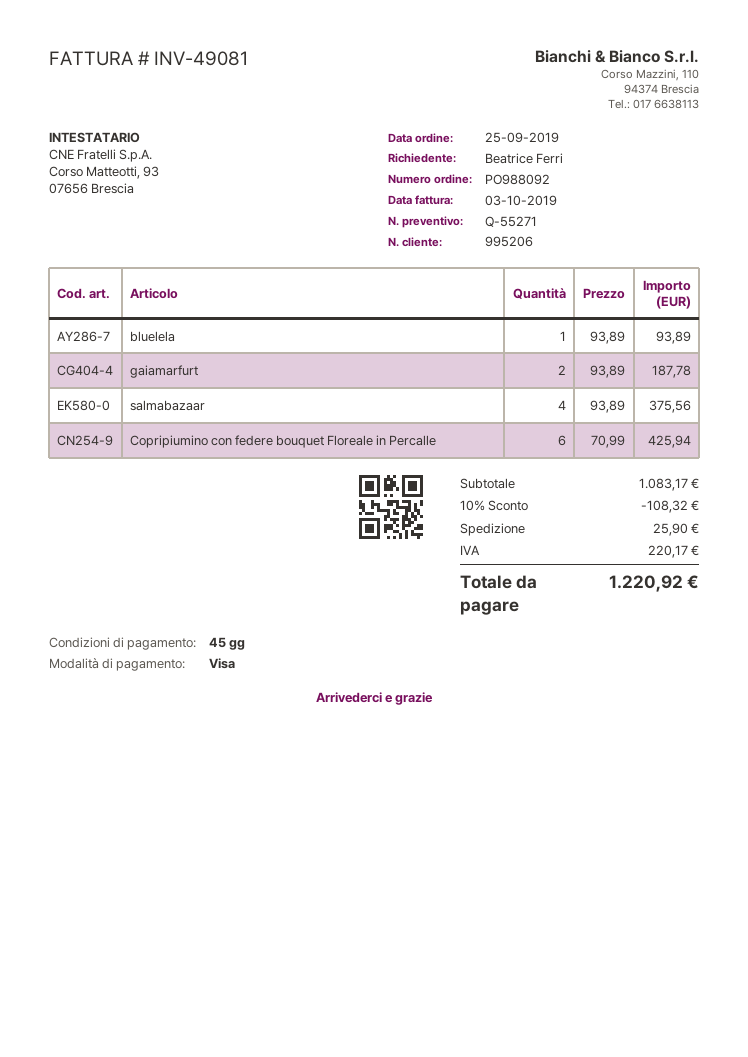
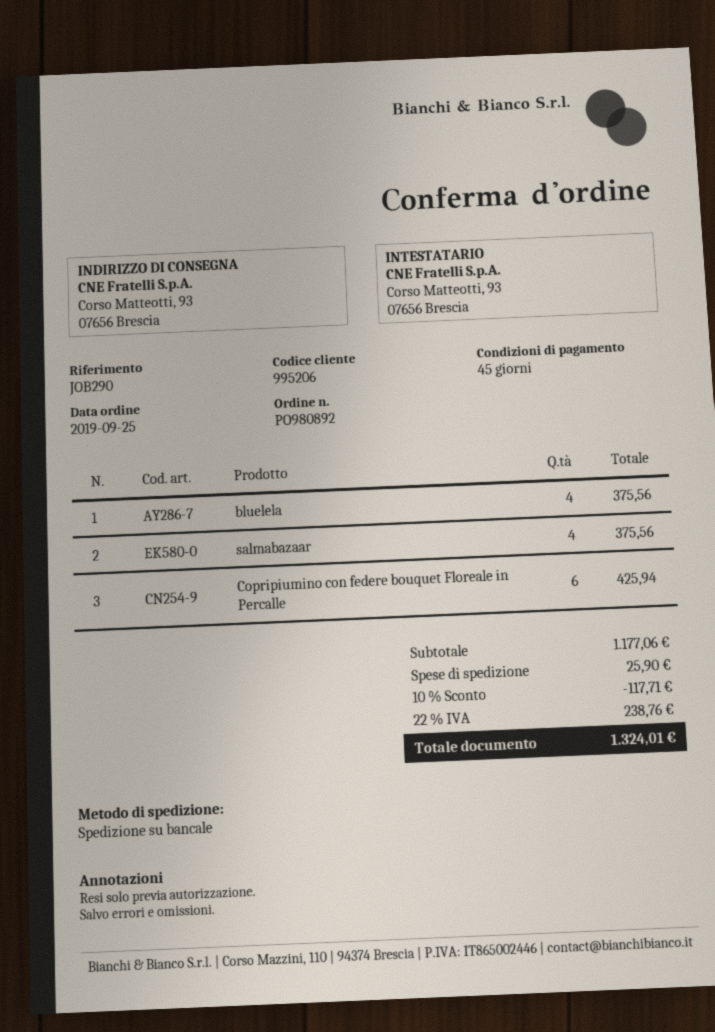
order number: PO988092 -> PO980892
bluelela: 1 for 93.89 -> 4 for 375.56
gaiamarfurt: 2 for 187.78 -> none
subtotal: 1083.17 -> 1177.06
discount: 10% = 108.32 -> 10% = 117.71
tax: 220.17 -> 238.76
total: 1220.92 -> 1324.01

